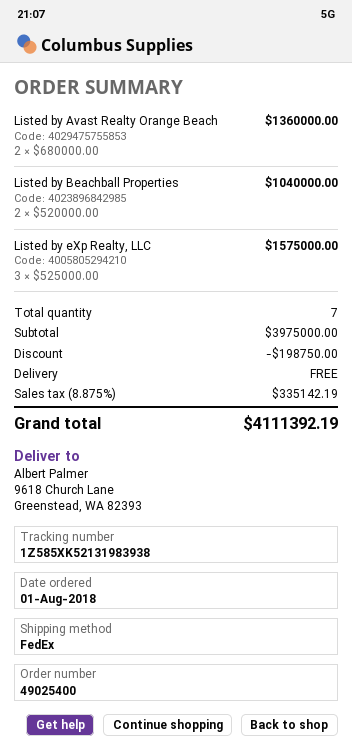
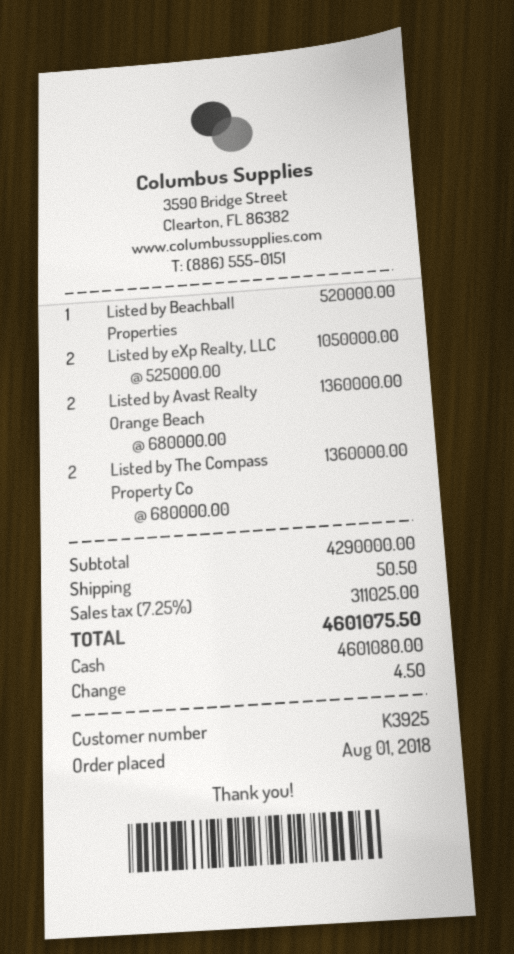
Listed by Beachball Properties: 2 x 520000.00 = 1040000.00 -> 1 x 520000.00 = 520000.00
Listed by eXp Realty, LLC: 3 x 525000.00 = 1575000.00 -> 2 x 525000.00 = 1050000.00
Listed by The Compass Property Co: none -> 2 x 680000.00 = 1360000.00
subtotal: 3975000.00 -> 4290000.00
discount: 198750.00 -> none
shipping: 0.00 -> 50.50
tax: 8.875% = 335142.19 -> 7.25% = 311025.00
total: 4111392.19 -> 4601075.50

